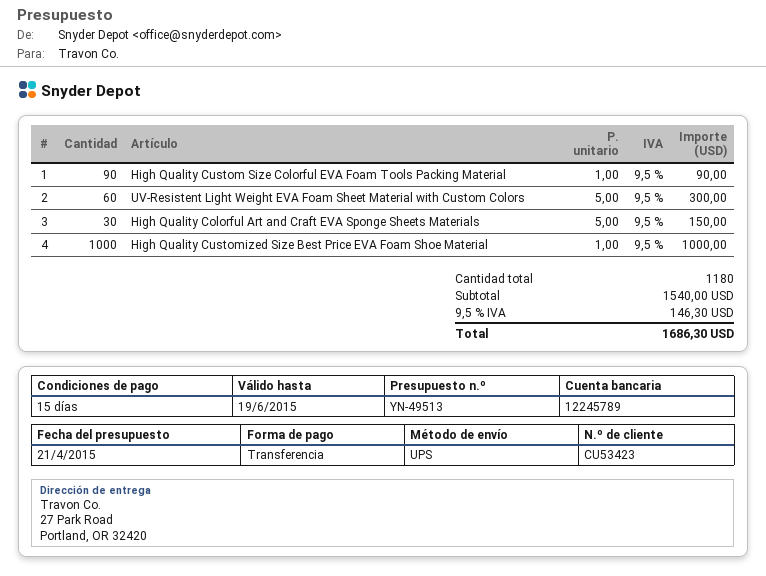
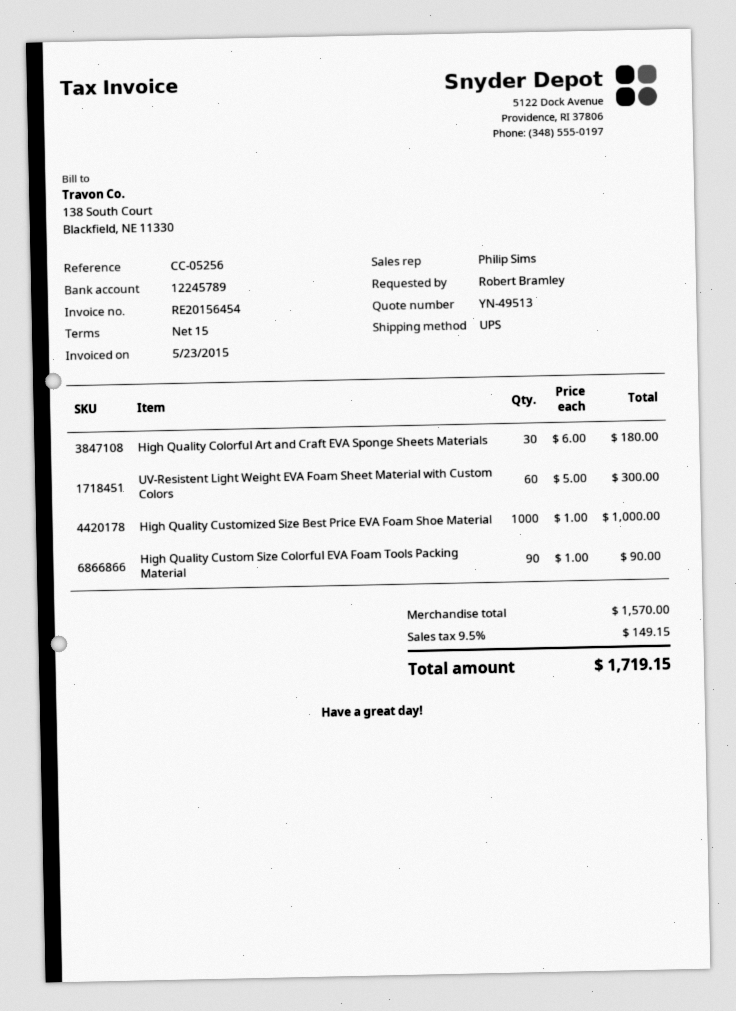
High Quality Colorful Art and Craft EVA Sponge Sheets Materials: 30 x 5.00 = 150.00 -> 30 x 6.00 = 180.00
subtotal: 1540.00 -> 1570.00
tax: 9.5% = 146.30 -> 9.5% = 149.15
total: 1686.30 -> 1719.15

